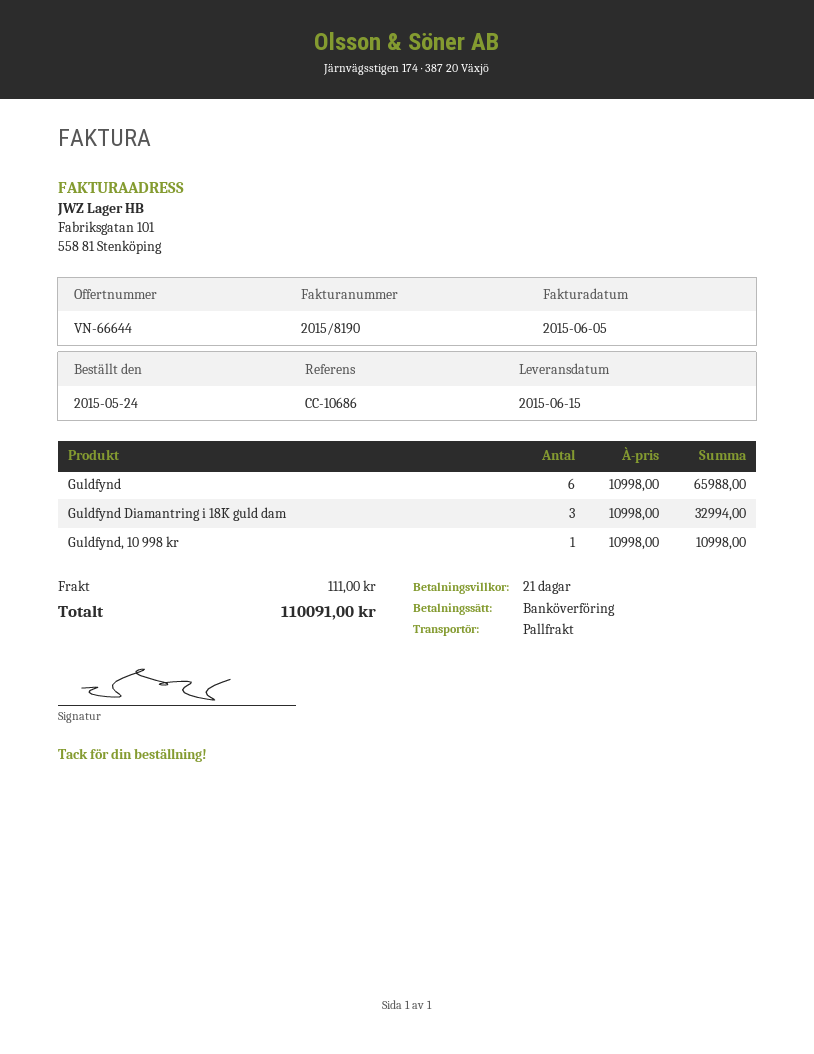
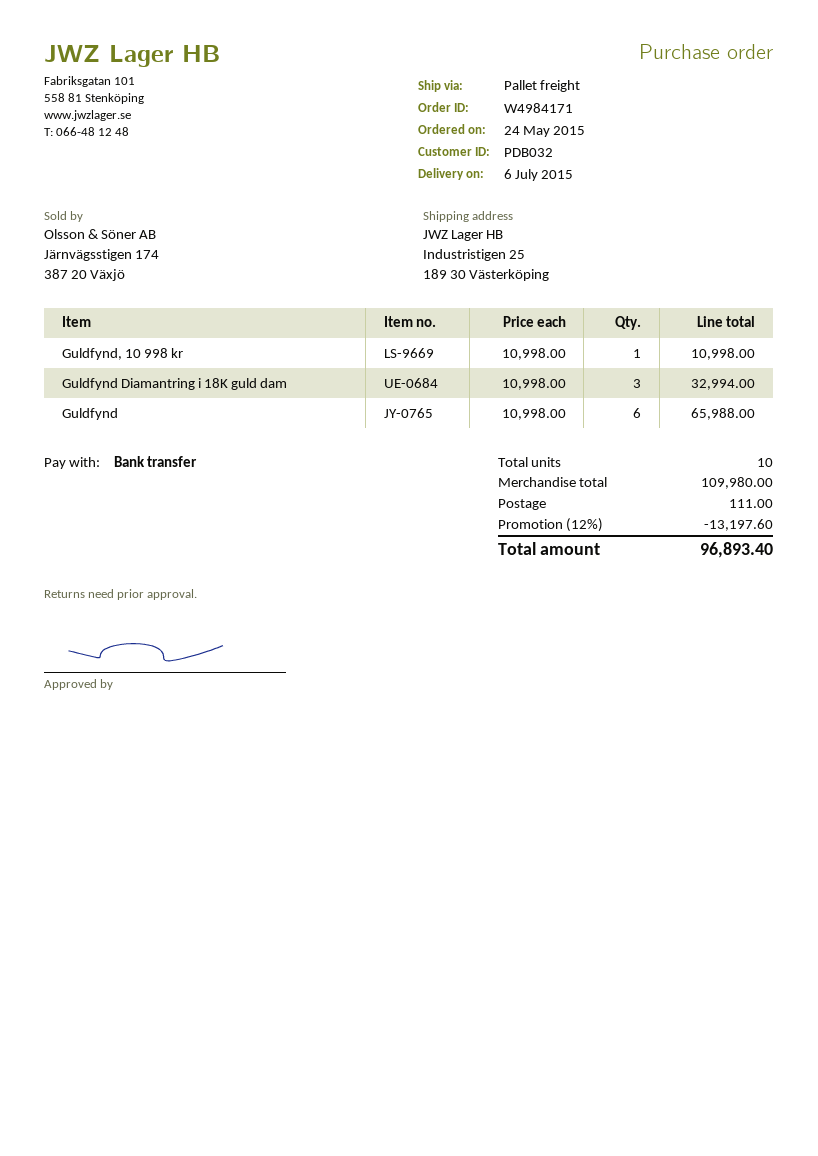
delivery date: 2015-06-15 -> 2015-07-06
discount: none -> 12% = 13197.60
total: 110091.00 -> 96893.40

